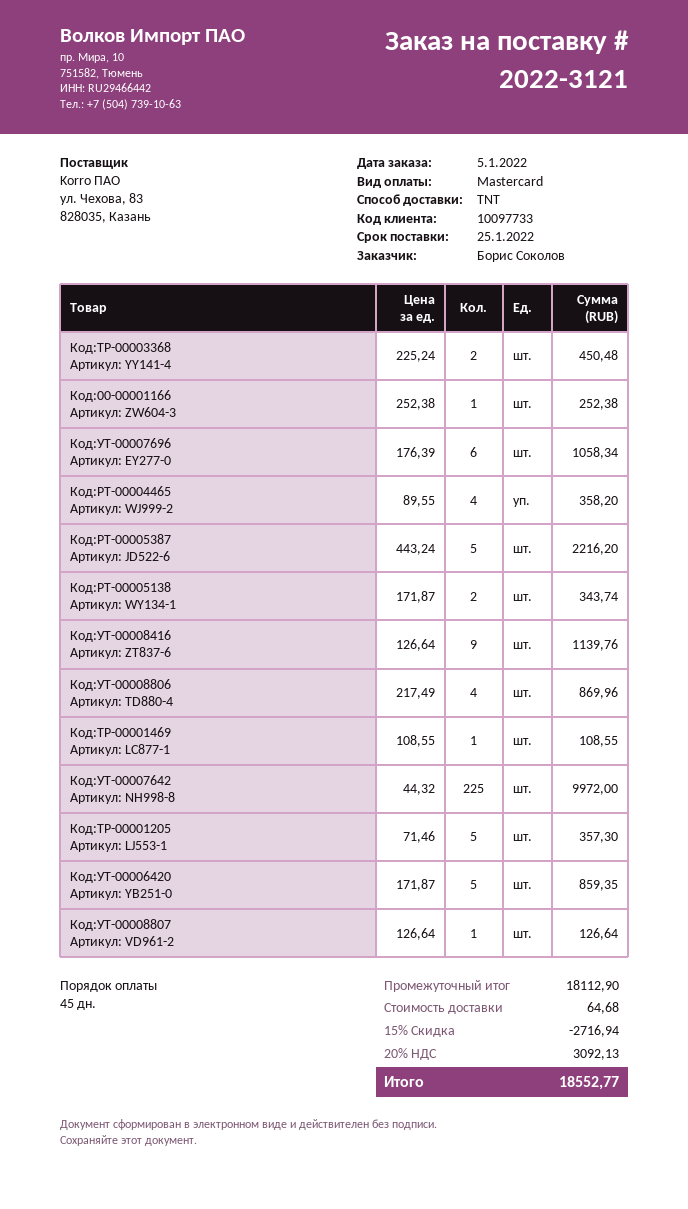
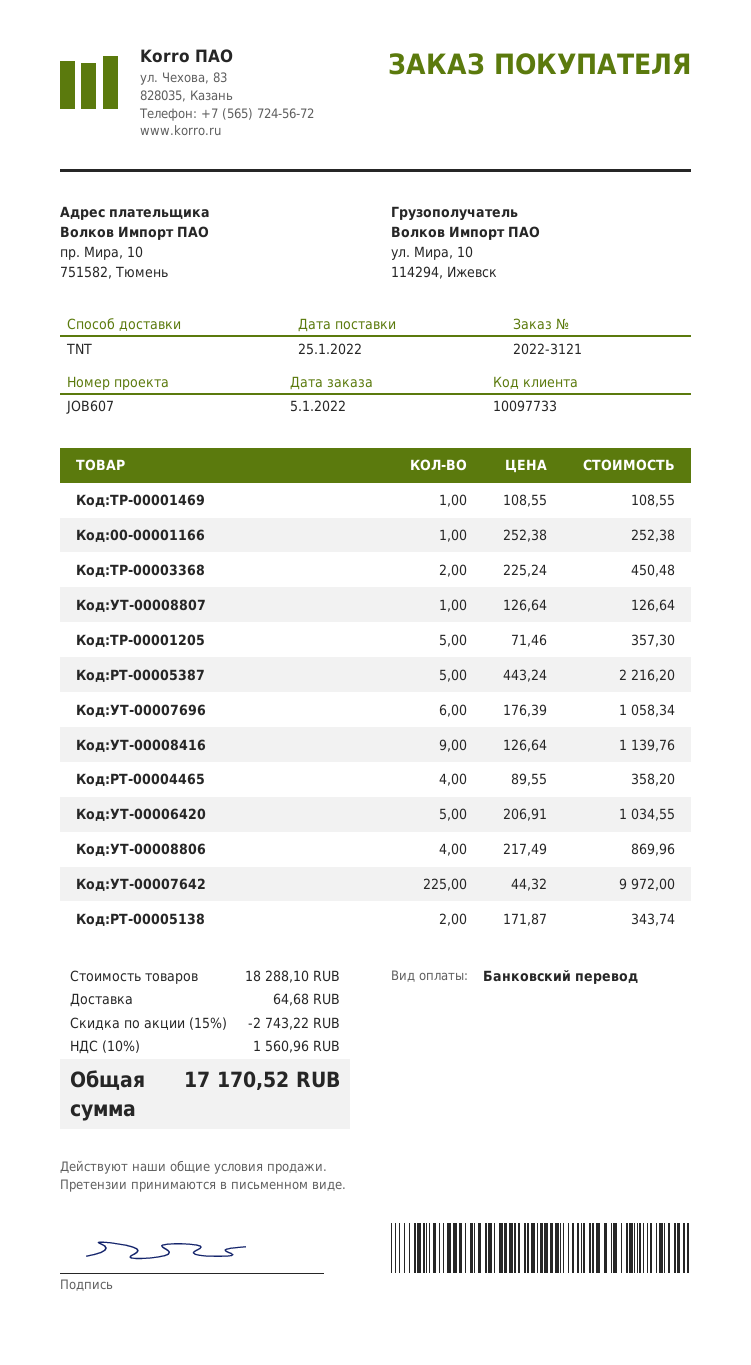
payment method: Mastercard -> bank transfer
Код:УТ-00006420: 5 x 171.87 = 859.35 -> 5 x 206.91 = 1034.55
subtotal: 18112.90 -> 18288.10
discount: 15% = 2716.94 -> 15% = 2743.22
tax: 20% = 3092.13 -> 10% = 1560.96
total: 18552.77 -> 17170.52

